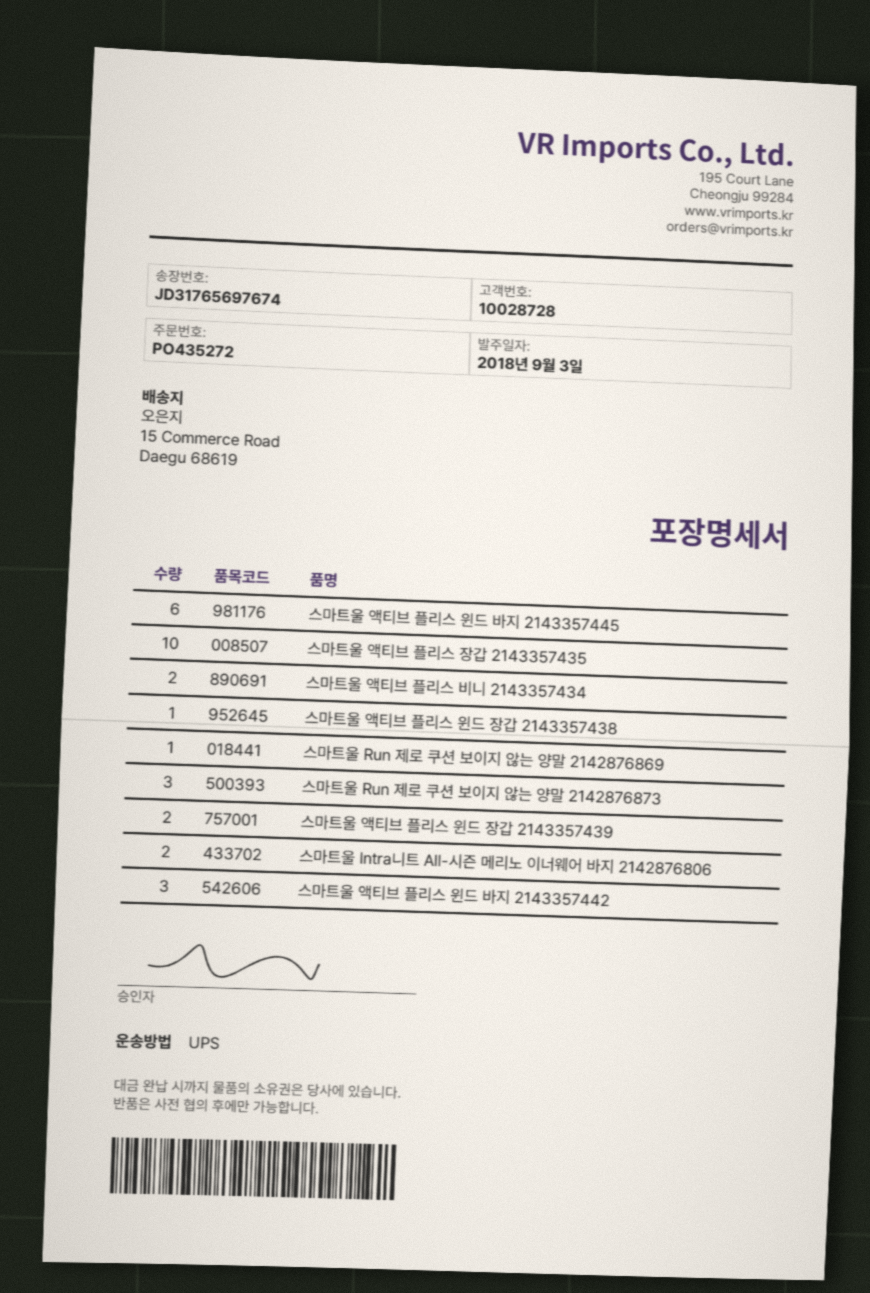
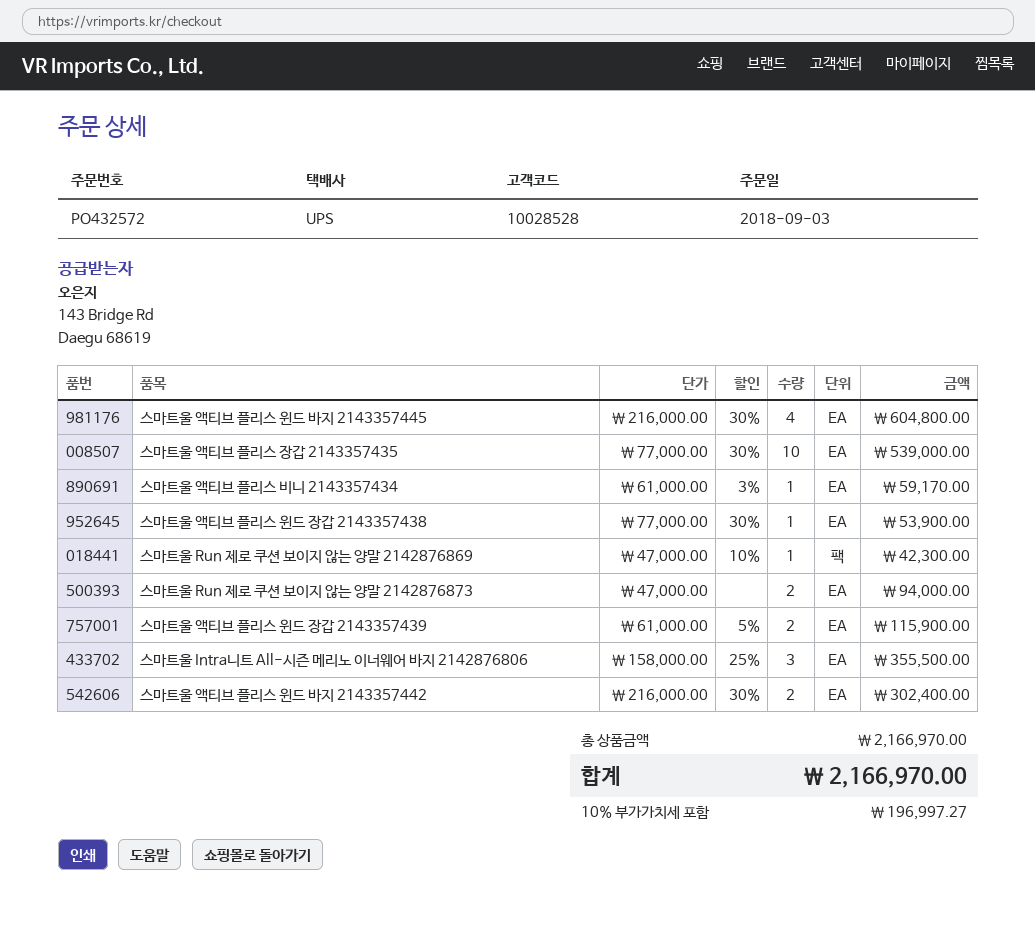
order number: PO435272 -> PO432572
customer number: 10028728 -> 10028528
스마트울 액티브 플리스 윈드 바지 2143357445: 6 -> 4
스마트울 액티브 플리스 비니 2143357434: 2 -> 1
스마트울 Run 제로 쿠션 보이지 않는 양말 2142876873: 3 -> 2
스마트울 Intra니트 All-시즌 메리노 이너웨어 바지 2142876806: 2 -> 3
스마트울 액티브 플리스 윈드 바지 2143357442: 3 -> 2

